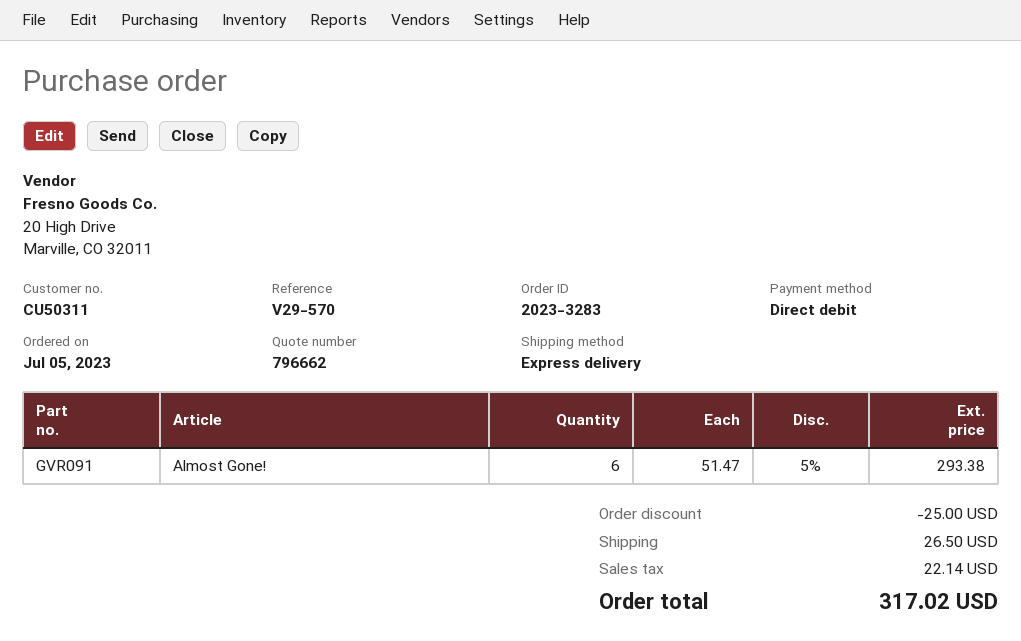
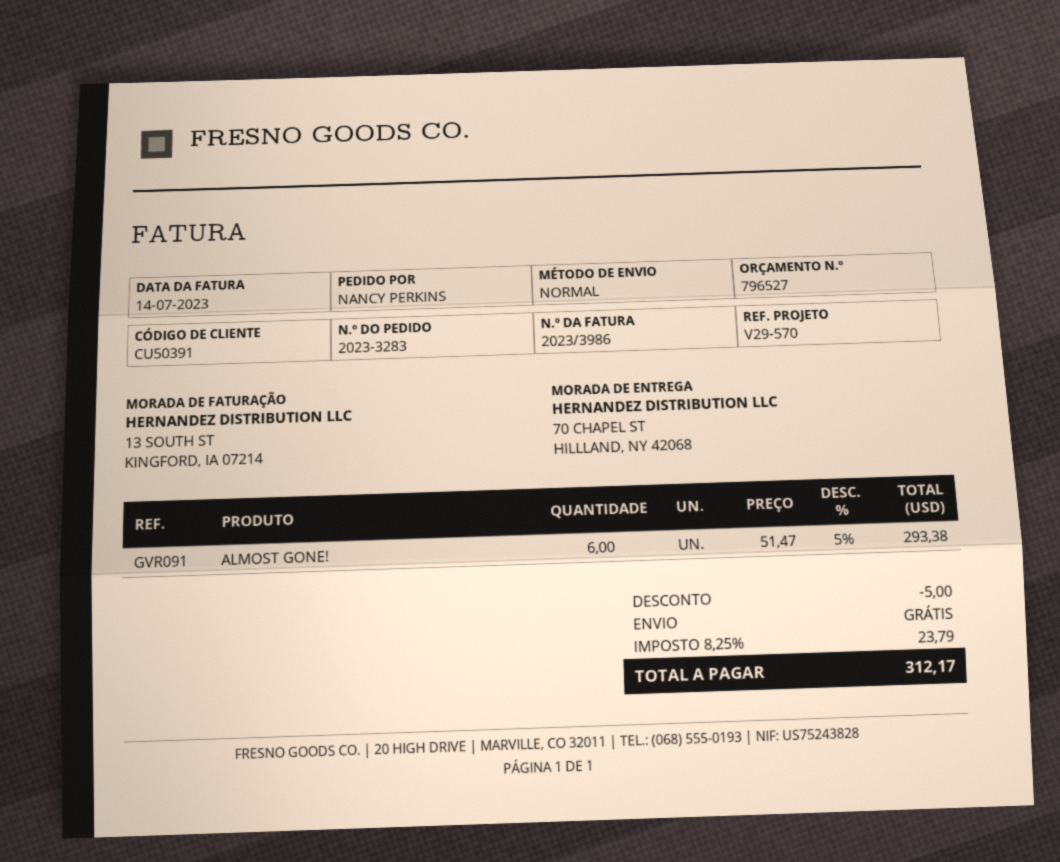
quote number: 796662 -> 796527
customer number: CU50311 -> CU50391
shipping method: express -> standard
discount: 25.00 -> 5.00
shipping: 26.50 -> 0.00
tax: 22.14 -> 23.79
total: 317.02 -> 312.17

